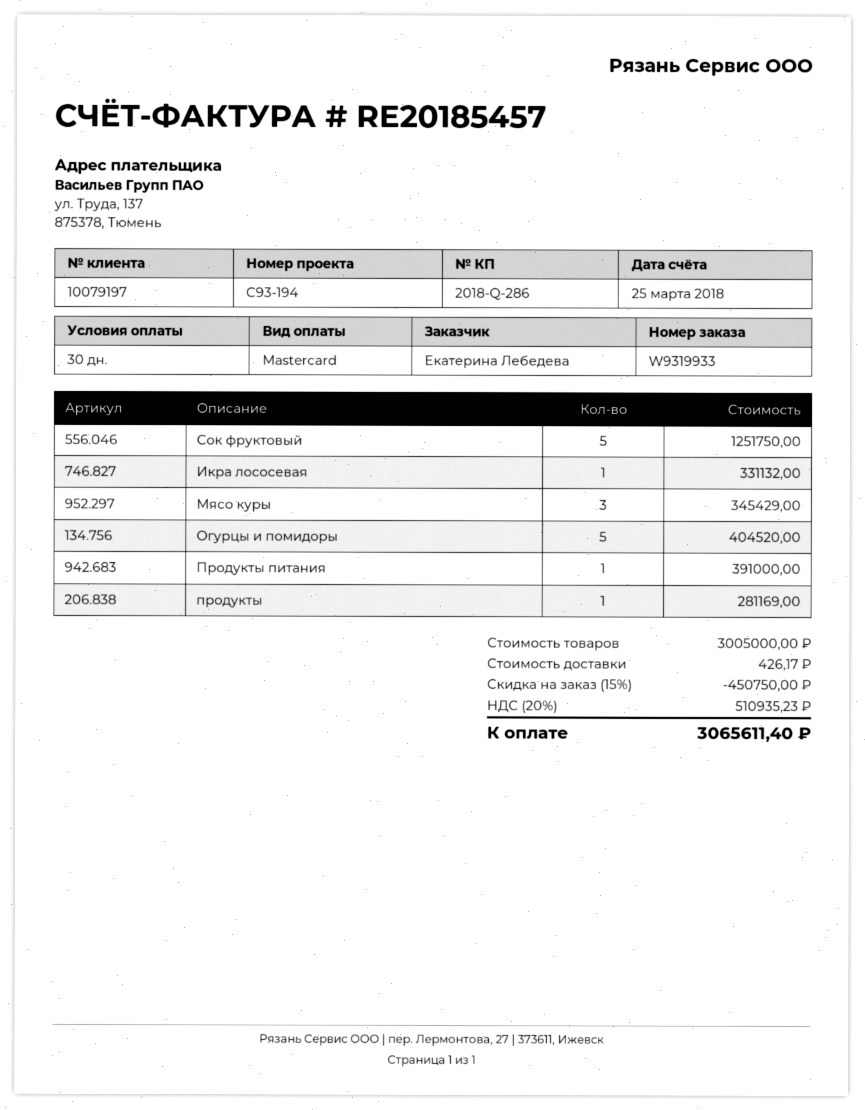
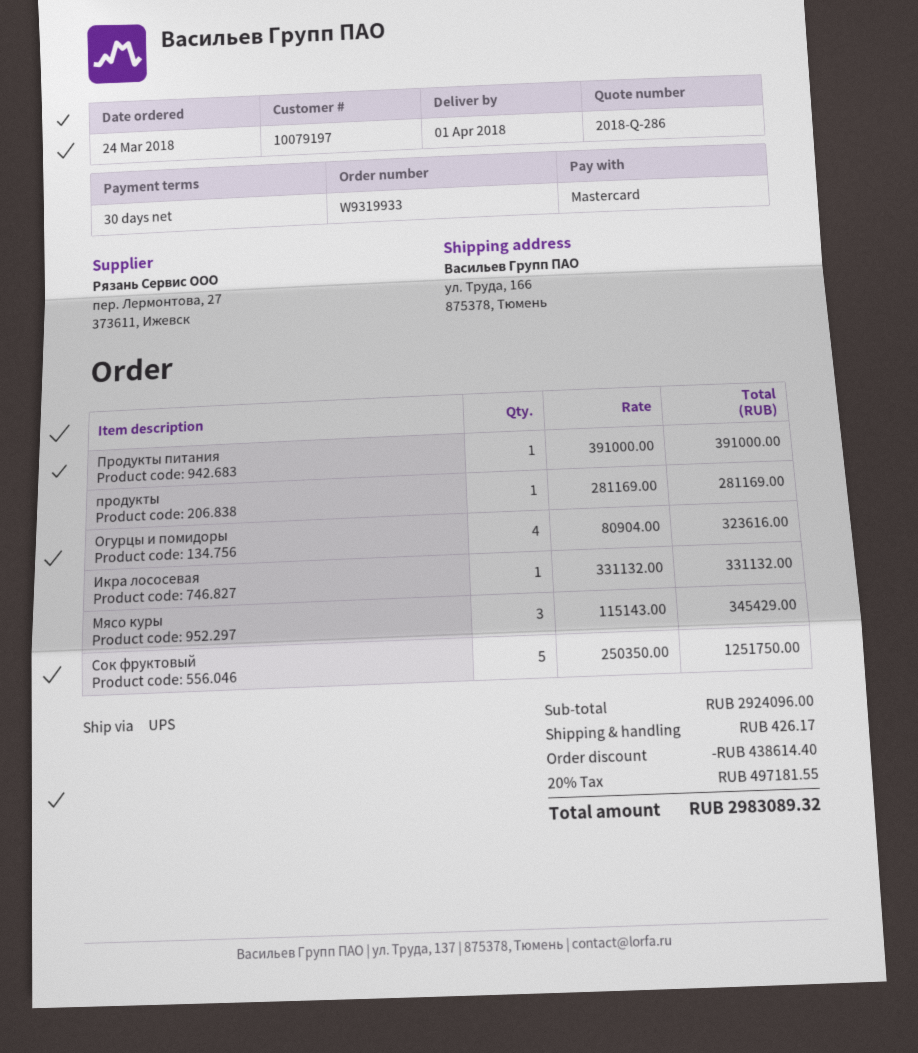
Огурцы и помидоры: 5 for 404520.00 -> 4 for 323616.00
subtotal: 3005000.00 -> 2924096.00
discount: 450750.00 -> 438614.40
tax: 20% = 510935.23 -> 20% = 497181.55
total: 3065611.40 -> 2983089.32

